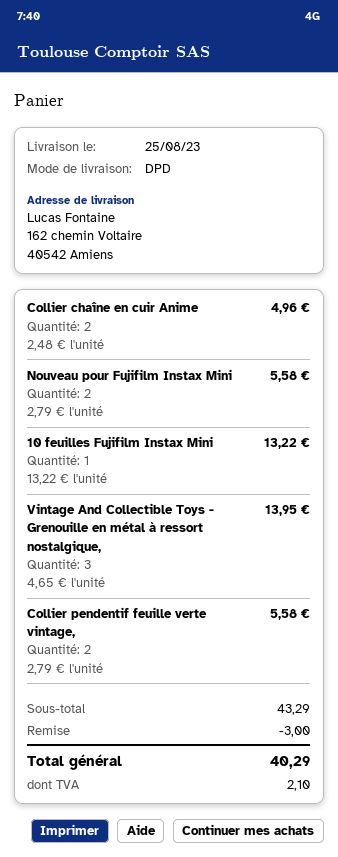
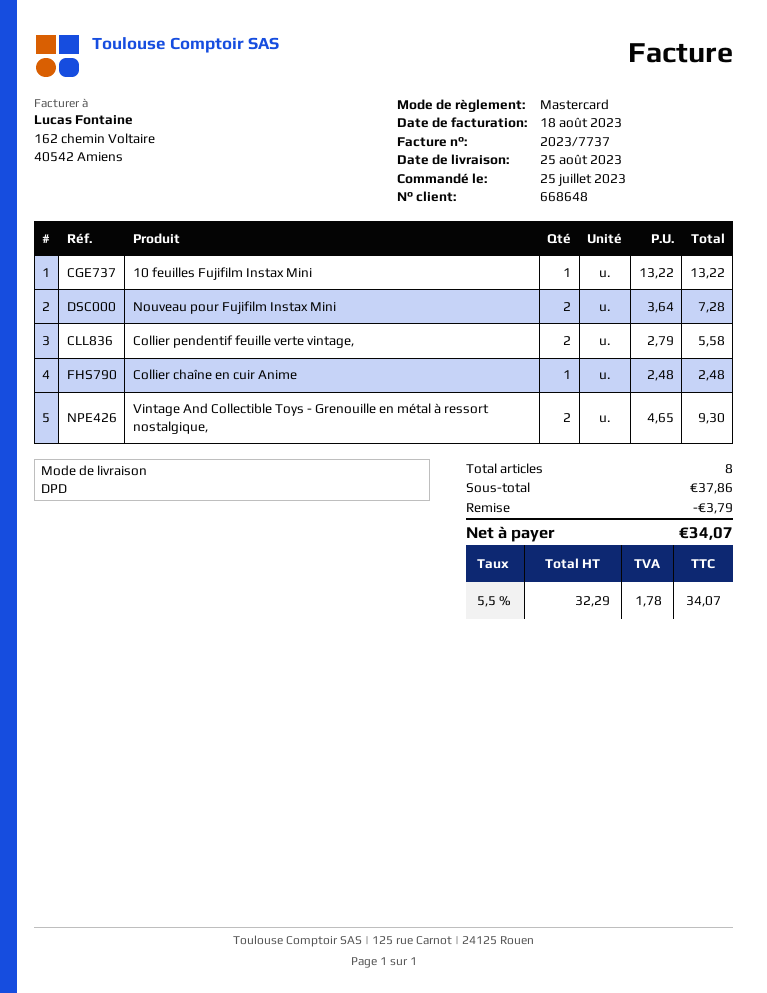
Collier chaîne en cuir Anime: 2 x 2.48 = 4.96 -> 1 x 2.48 = 2.48
Nouveau pour Fujifilm Instax Mini: 2 x 2.79 = 5.58 -> 2 x 3.64 = 7.28
Vintage And Collectible Toys - Grenouille en métal à ressort nostalgique,: 3 x 4.65 = 13.95 -> 2 x 4.65 = 9.30
subtotal: 43.29 -> 37.86
discount: 3.00 -> 3.79
tax: 2.10 -> 1.78
total: 40.29 -> 34.07

